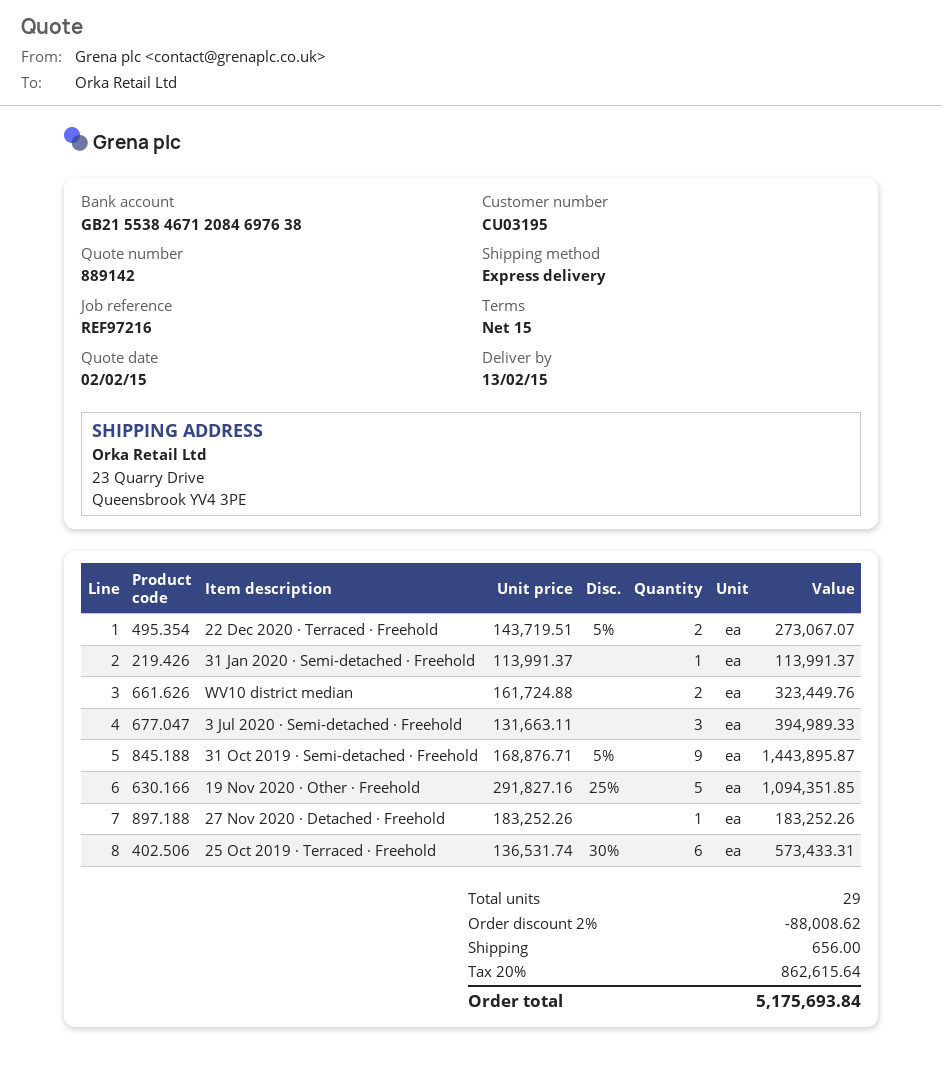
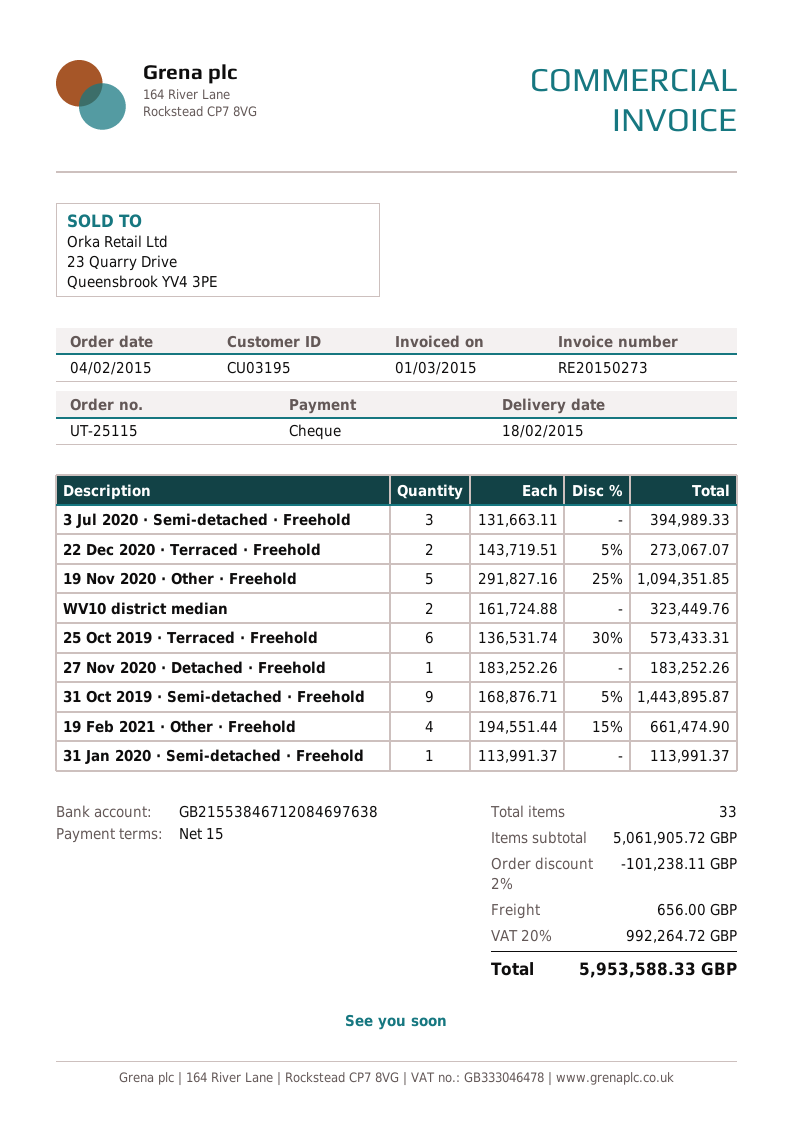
delivery date: 2015-02-13 -> 2015-02-18
19 Feb 2021 · Other · Freehold: none -> 4 x 194551.44 - 15% = 661474.90
total quantity: 29 -> 33
discount: 2% = 88008.62 -> 2% = 101238.11
tax: 20% = 862615.64 -> 20% = 992264.72
total: 5175693.84 -> 5953588.33

